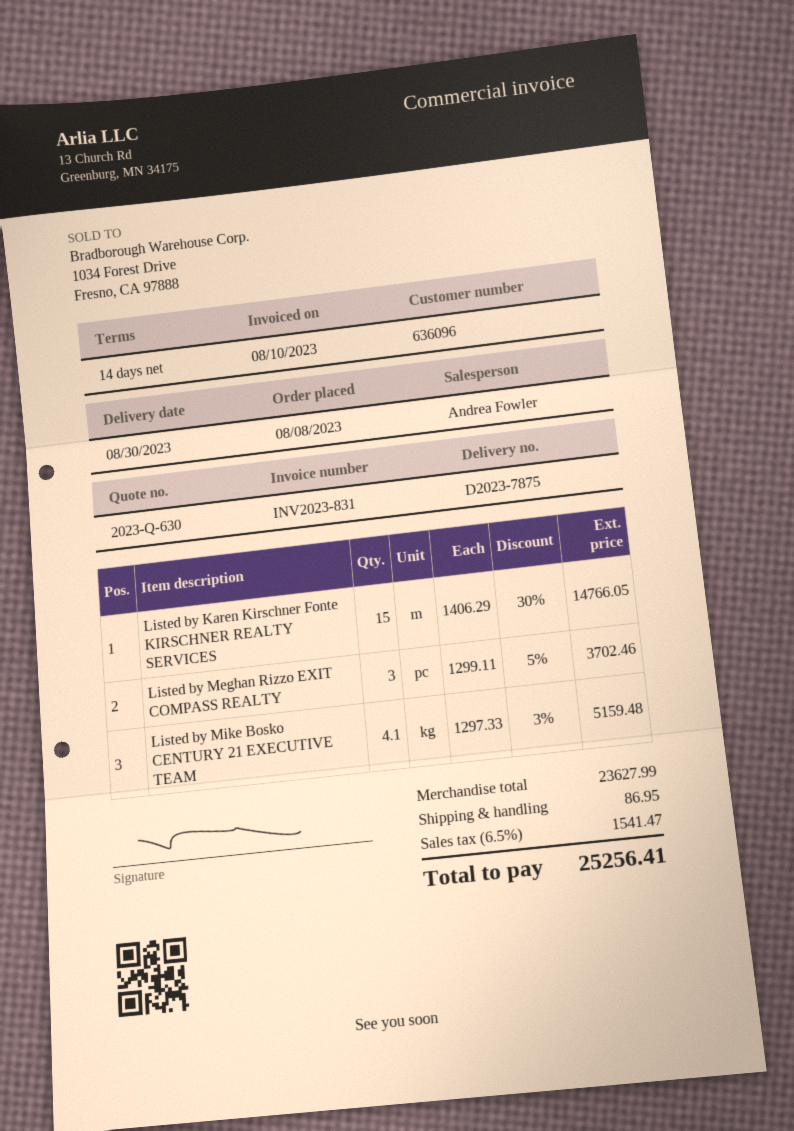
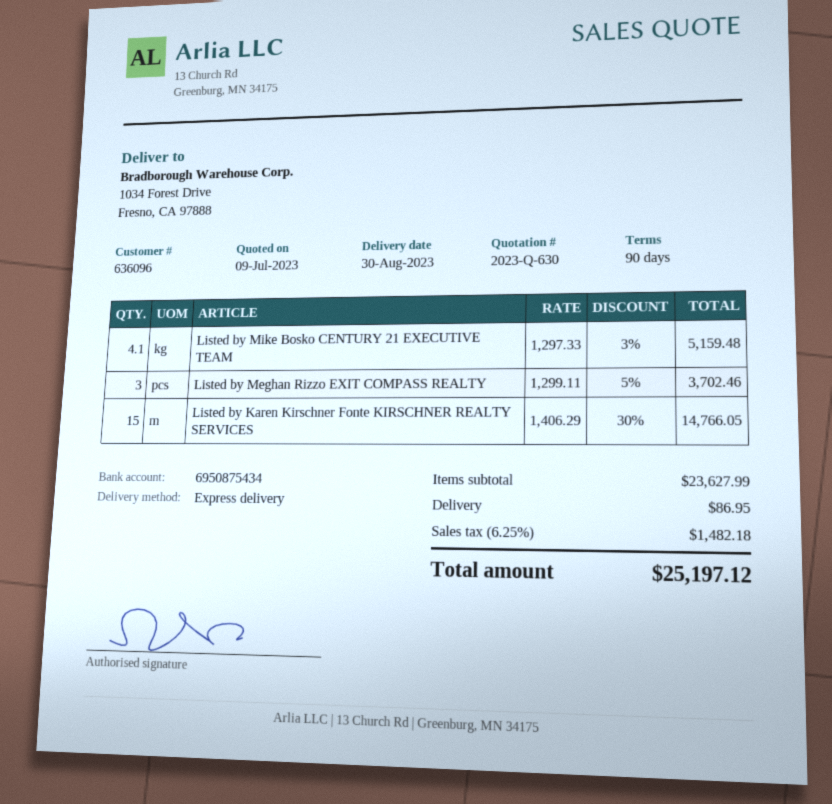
payment terms: 14 days -> 90 days
tax: 6.5% = 1541.47 -> 6.25% = 1482.18
total: 25256.41 -> 25197.12

